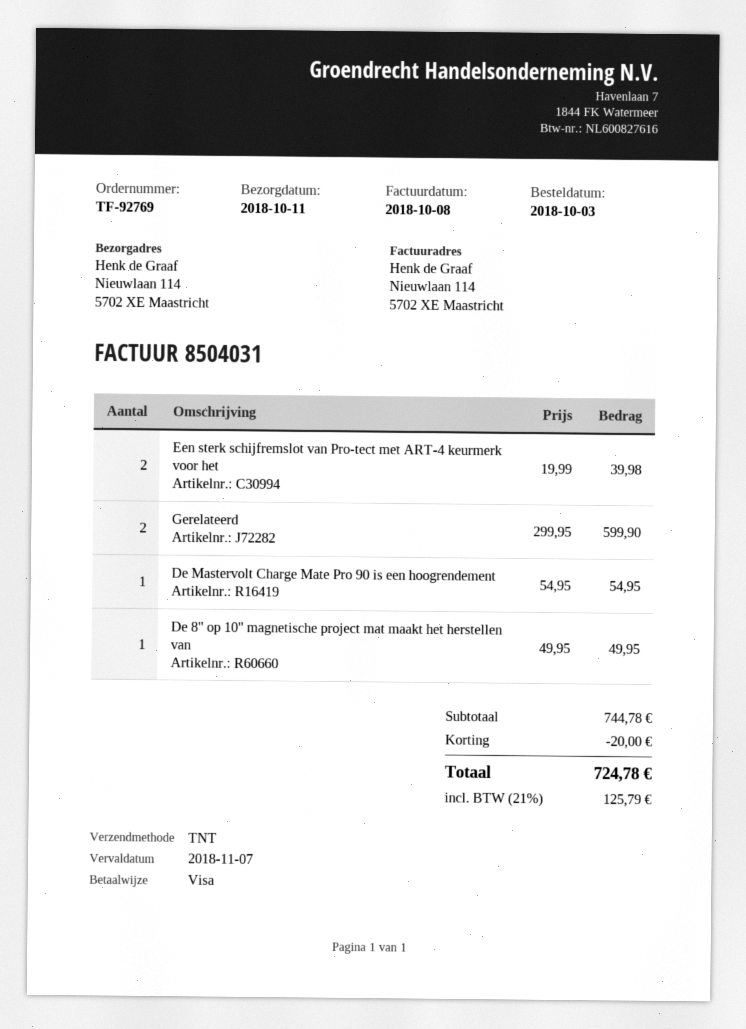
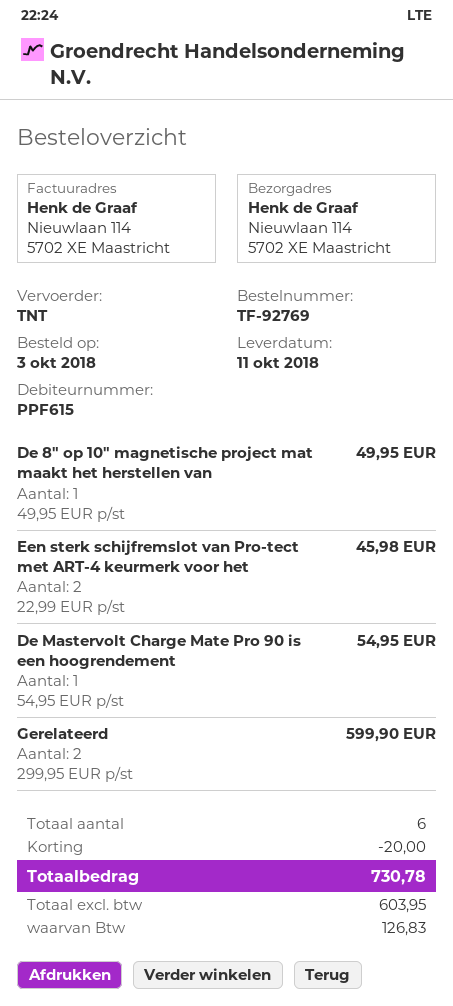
Een sterk schijfremslot van Pro-tect met ART-4 keurmerk voor het: 2 x 19.99 = 39.98 -> 2 x 22.99 = 45.98
tax: 125.79 -> 126.83
total: 724.78 -> 730.78

